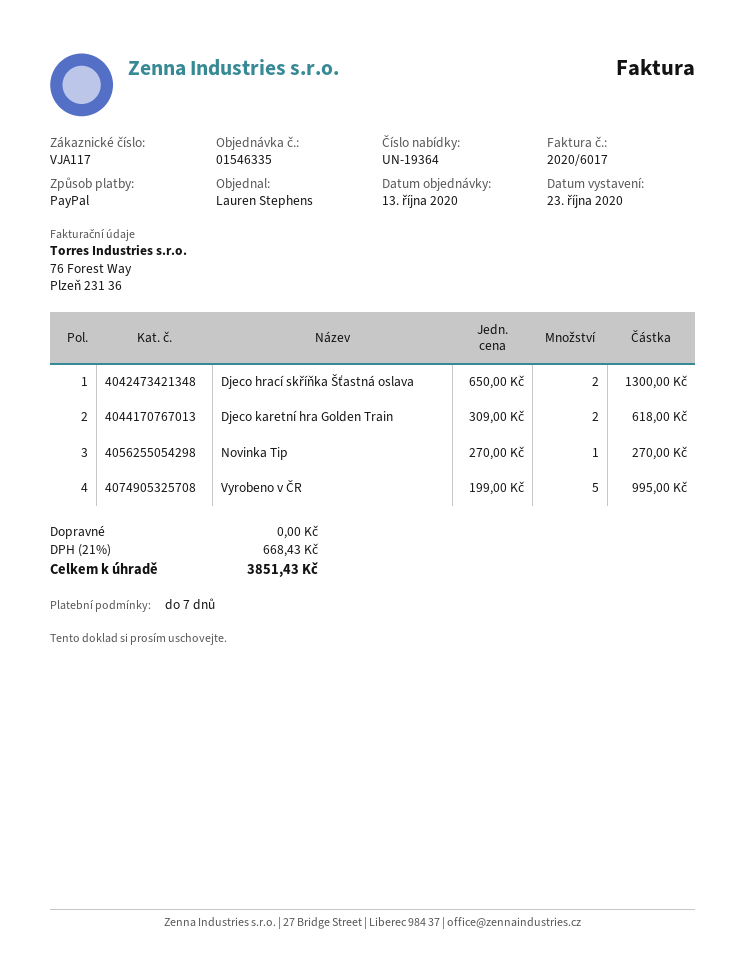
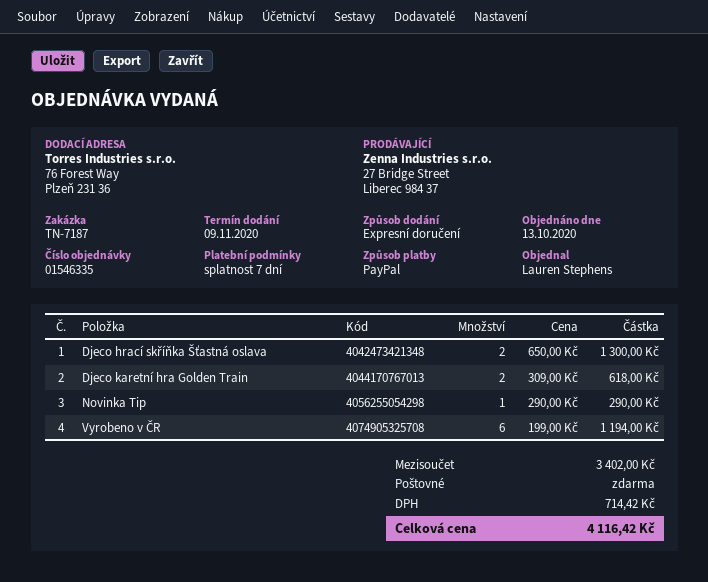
Novinka Tip: 1 x 270.00 = 270.00 -> 1 x 290.00 = 290.00
Vyrobeno v ČR: 5 x 199.00 = 995.00 -> 6 x 199.00 = 1194.00
tax: 668.43 -> 714.42
total: 3851.43 -> 4116.42

